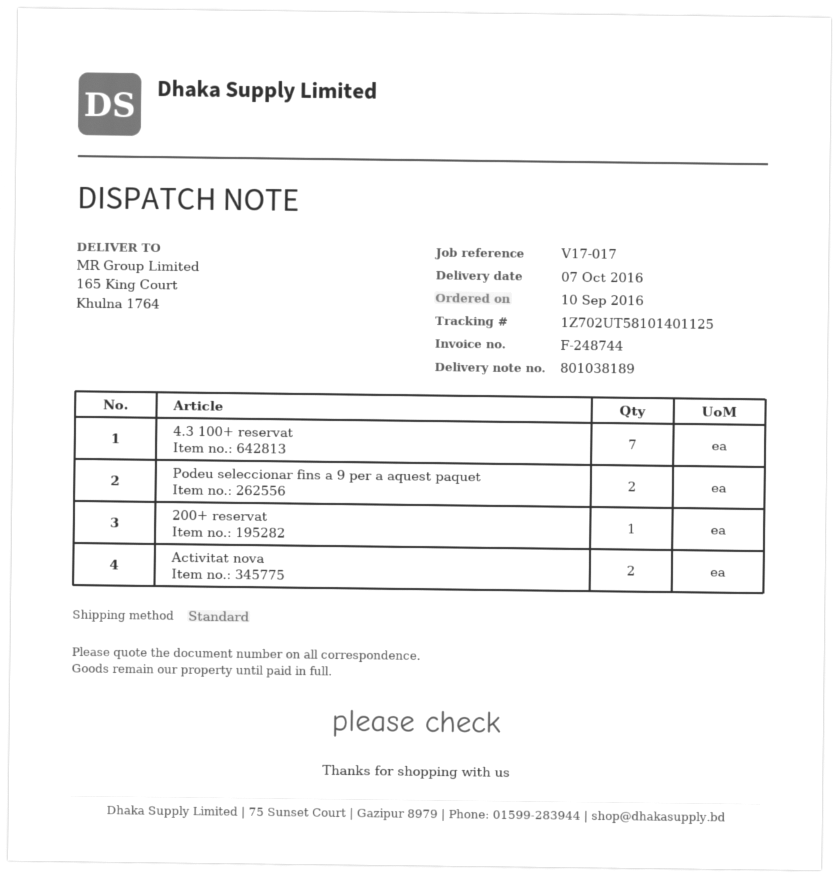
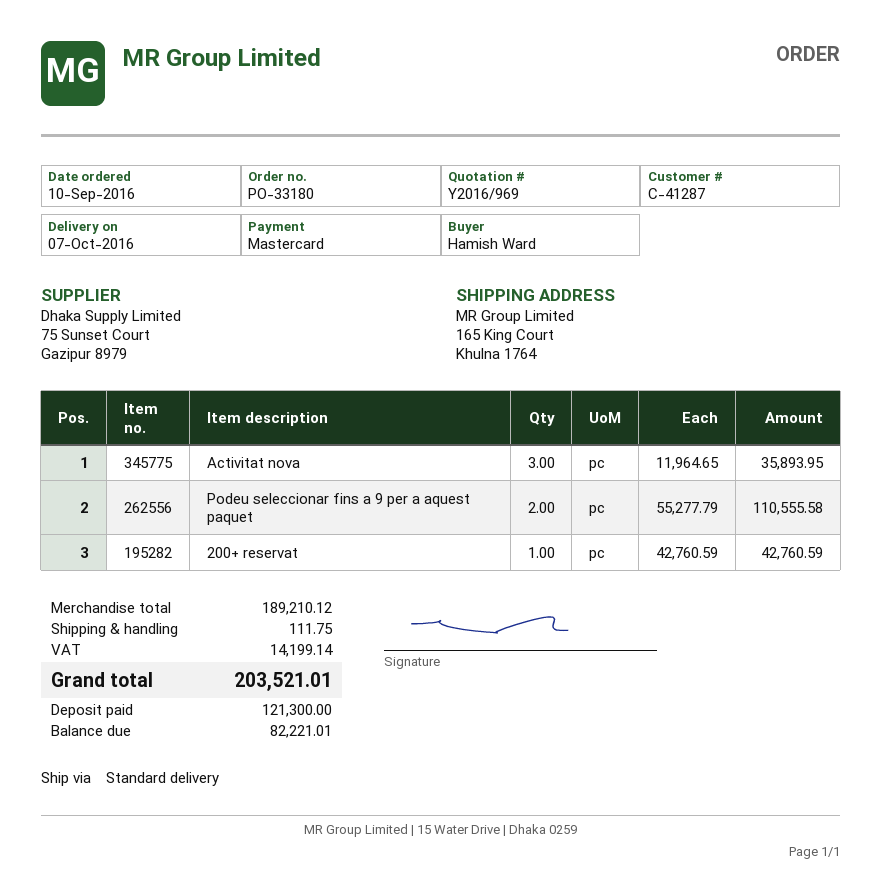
4.3 100+ reservat: 7 -> none
Activitat nova: 2 -> 3

